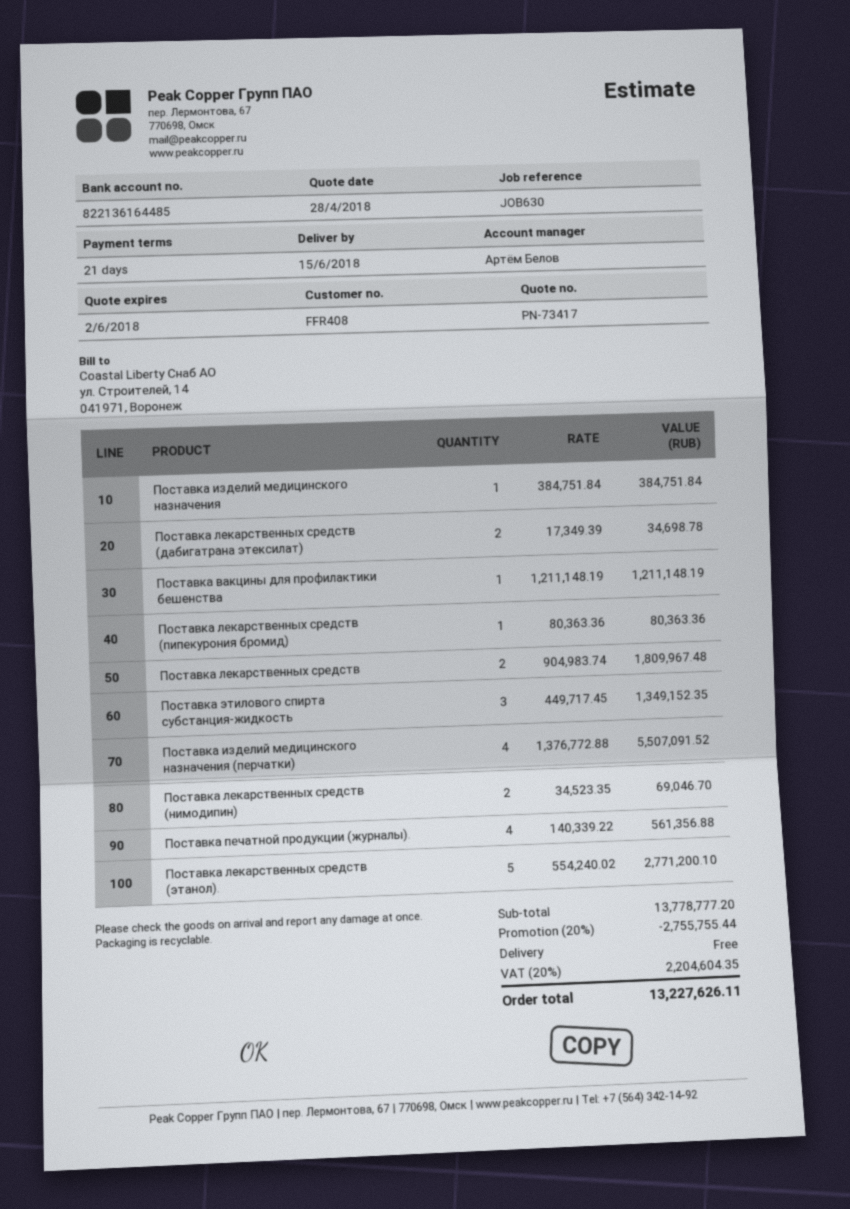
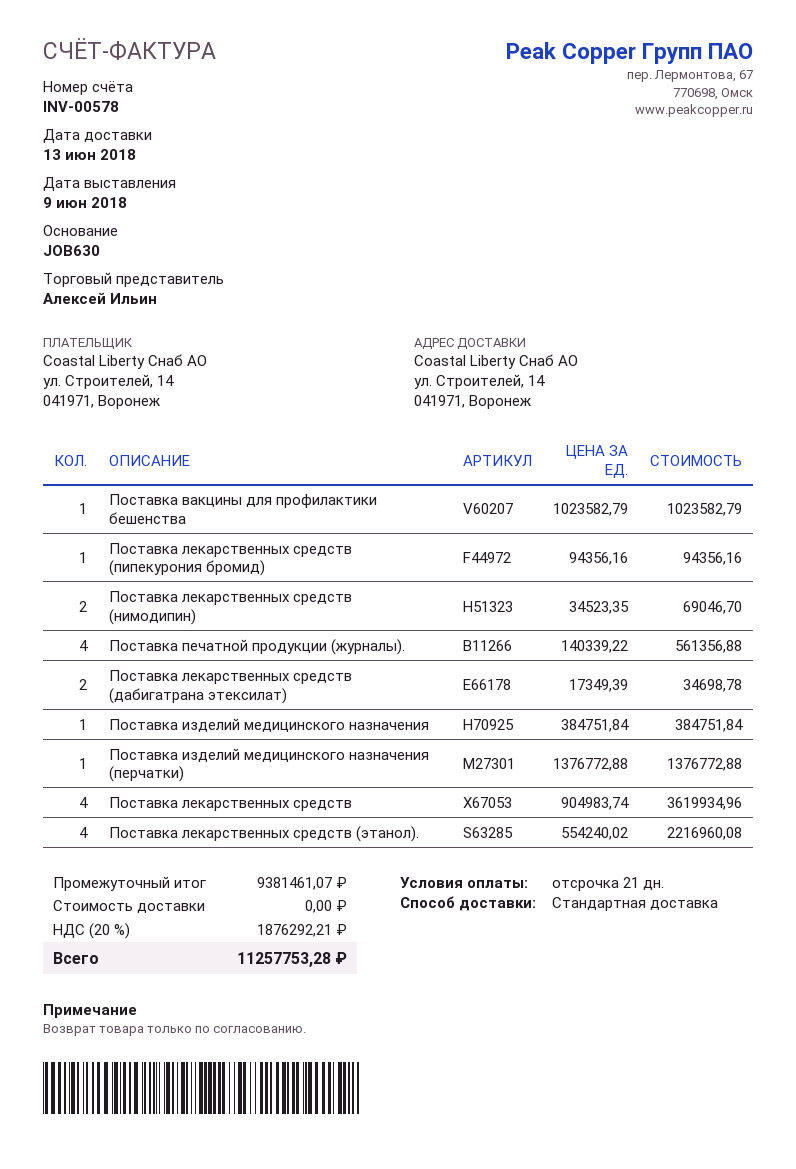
delivery date: 2018-06-15 -> 2018-06-13
sales rep: Артём Белов -> Алексей Ильин
Поставка вакцины для профилактики бешенства: 1 x 1211148.19 = 1211148.19 -> 1 x 1023582.79 = 1023582.79
Поставка лекарственных средств (пипекурония бромид): 1 x 80363.36 = 80363.36 -> 1 x 94356.16 = 94356.16
Поставка лекарственных средств: 2 x 904983.74 = 1809967.48 -> 4 x 904983.74 = 3619934.96
Поставка этилового спирта субстанция-жидкость: 3 x 449717.45 = 1349152.35 -> none
Поставка изделий медицинского назначения (перчатки): 4 x 1376772.88 = 5507091.52 -> 1 x 1376772.88 = 1376772.88
Поставка лекарственных средств (этанол).: 5 x 554240.02 = 2771200.10 -> 4 x 554240.02 = 2216960.08
subtotal: 13778777.20 -> 9381461.07
discount: 20% = 2755755.44 -> none
tax: 20% = 2204604.35 -> 20% = 1876292.21
total: 13227626.11 -> 11257753.28

